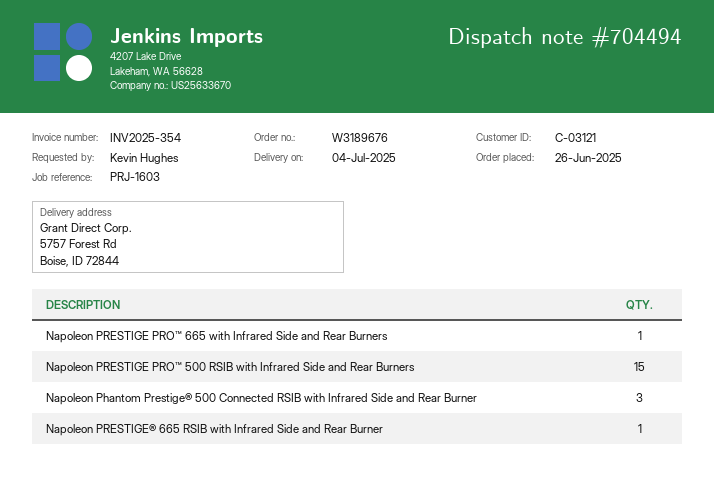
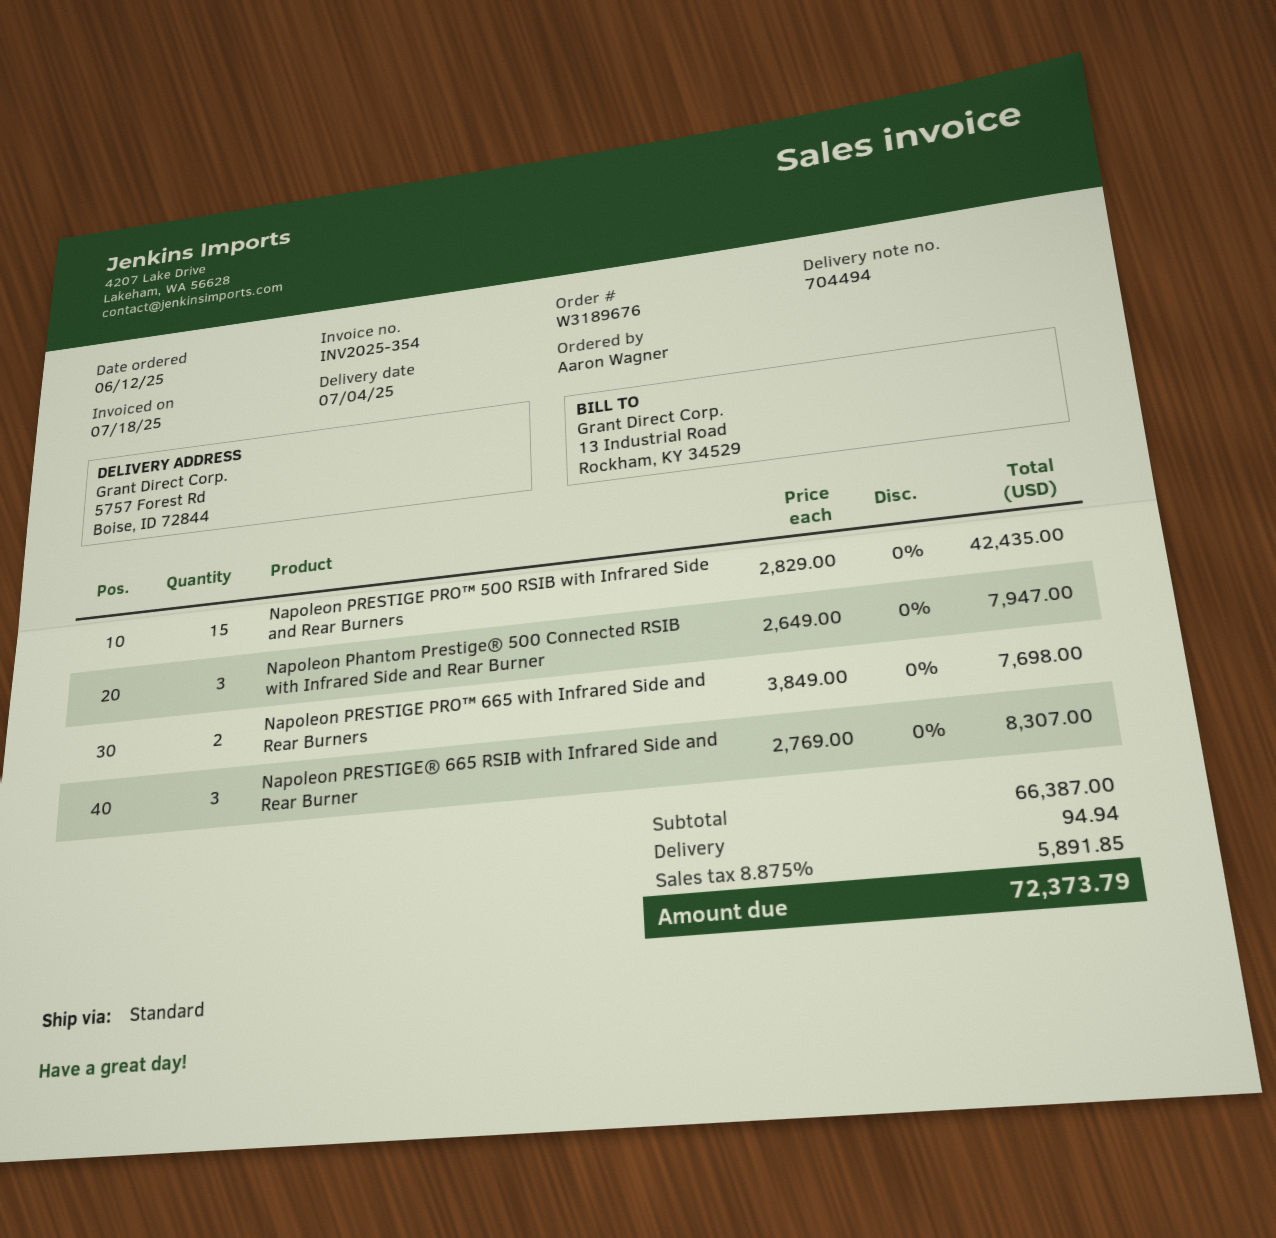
order date: 2025-06-26 -> 2025-06-12
ordered by: Kevin Hughes -> Aaron Wagner
Napoleon PRESTIGE PRO™ 665 with Infrared Side and Rear Burners: 1 -> 2
Napoleon PRESTIGE® 665 RSIB with Infrared Side and Rear Burner: 1 -> 3

